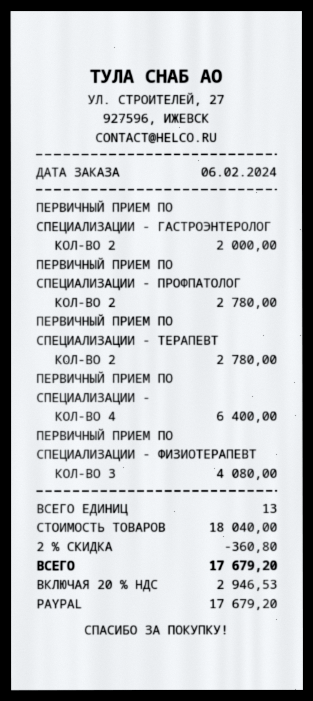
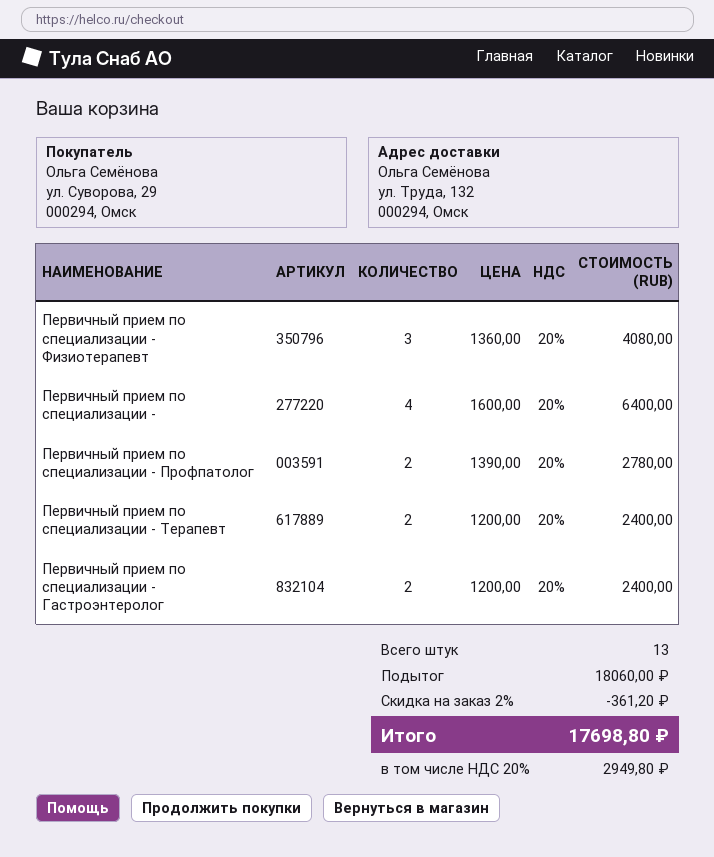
ПЕРВИЧНЫЙ ПРИЕМ ПО СПЕЦИАЛИЗАЦИИ - ГАСТРОЭНТЕРОЛОГ: 2 for 2000.00 -> 2 for 2400.00
ПЕРВИЧНЫЙ ПРИЕМ ПО СПЕЦИАЛИЗАЦИИ - ТЕРАПЕВТ: 2 for 2780.00 -> 2 for 2400.00
subtotal: 18040.00 -> 18060.00
discount: 2% = 360.80 -> 2% = 361.20
tax: 20% = 2946.53 -> 20% = 2949.80
total: 17679.20 -> 17698.80

